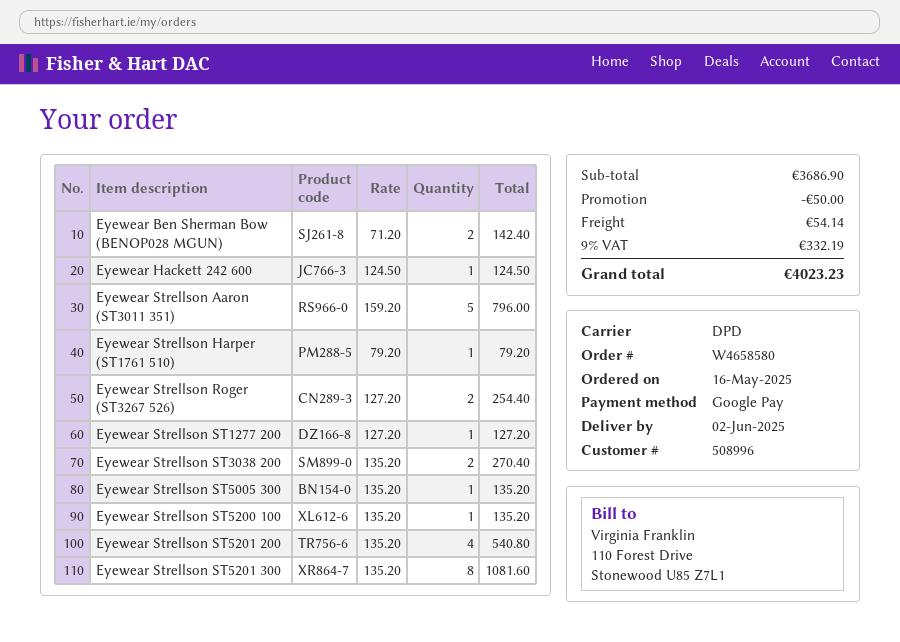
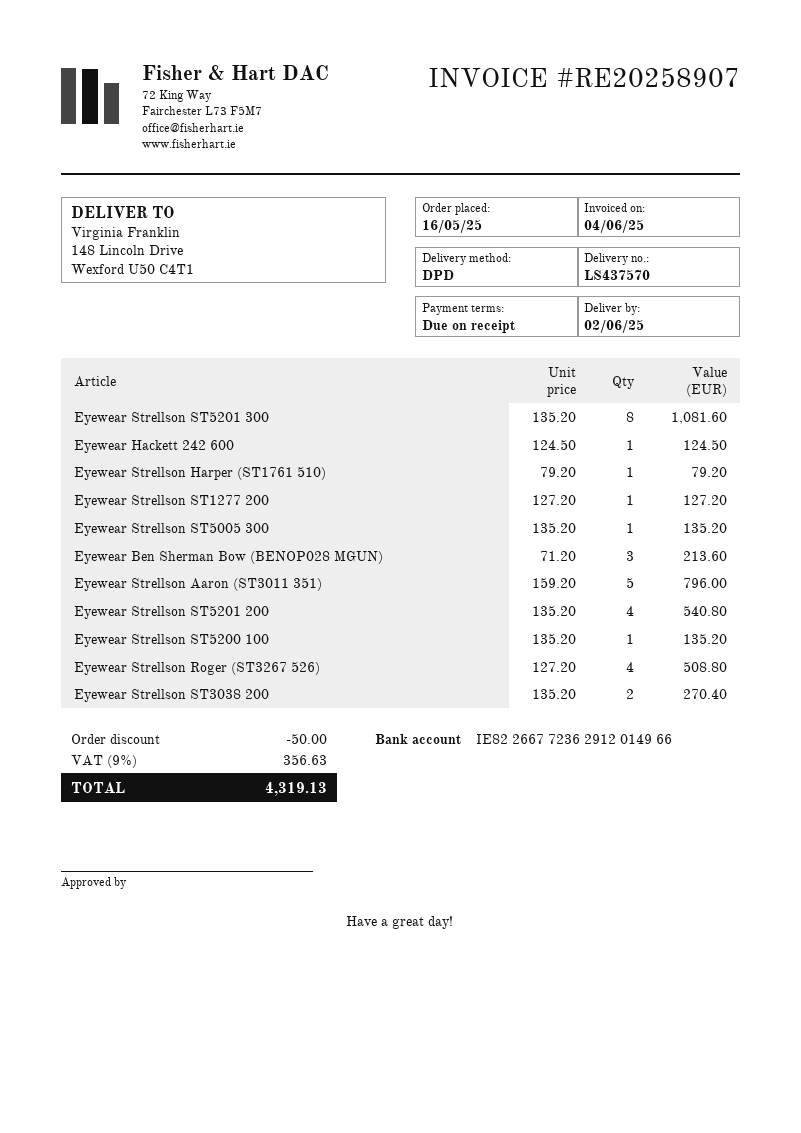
Eyewear Ben Sherman Bow (BENOP028 MGUN): 2 x 71.20 = 142.40 -> 3 x 71.20 = 213.60
Eyewear Strellson Roger (ST3267 526): 2 x 127.20 = 254.40 -> 4 x 127.20 = 508.80
shipping: 54.14 -> none
tax: 9% = 332.19 -> 9% = 356.63
total: 4023.23 -> 4319.13

